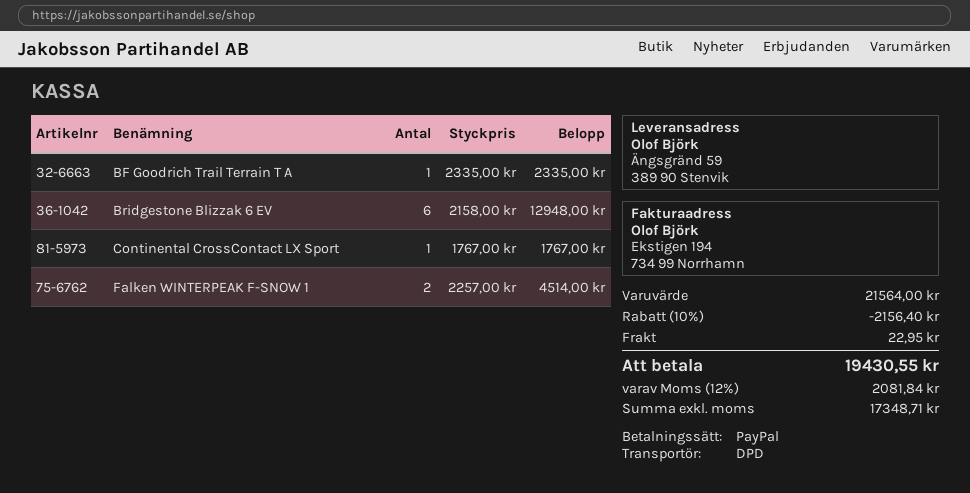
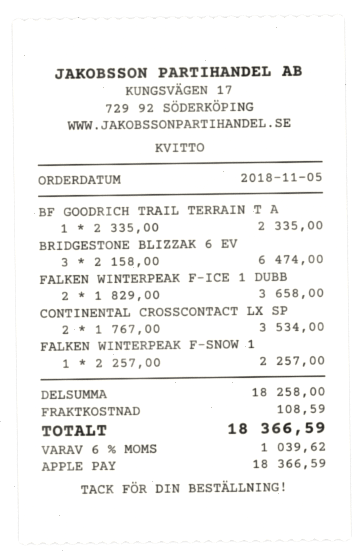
payment method: PayPal -> Apple Pay
Bridgestone Blizzak 6 EV: 6 x 2158.00 = 12948.00 -> 3 x 2158.00 = 6474.00
Continental CrossContact LX Sport: 1 x 1767.00 = 1767.00 -> 2 x 1767.00 = 3534.00
Falken WINTERPEAK F-SNOW 1: 2 x 2257.00 = 4514.00 -> 1 x 2257.00 = 2257.00
FALKEN WINTERPEAK F-ICE 1 DUBB: none -> 2 x 1829.00 = 3658.00
subtotal: 21564.00 -> 18258.00
discount: 10% = 2156.40 -> none
shipping: 22.95 -> 108.59
tax: 12% = 2081.84 -> 6% = 1039.62
total: 19430.55 -> 18366.59

